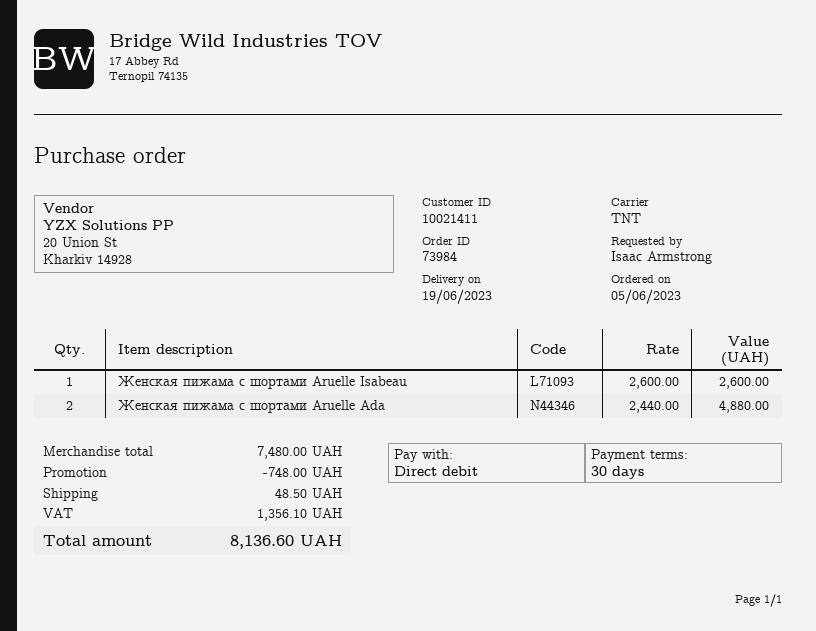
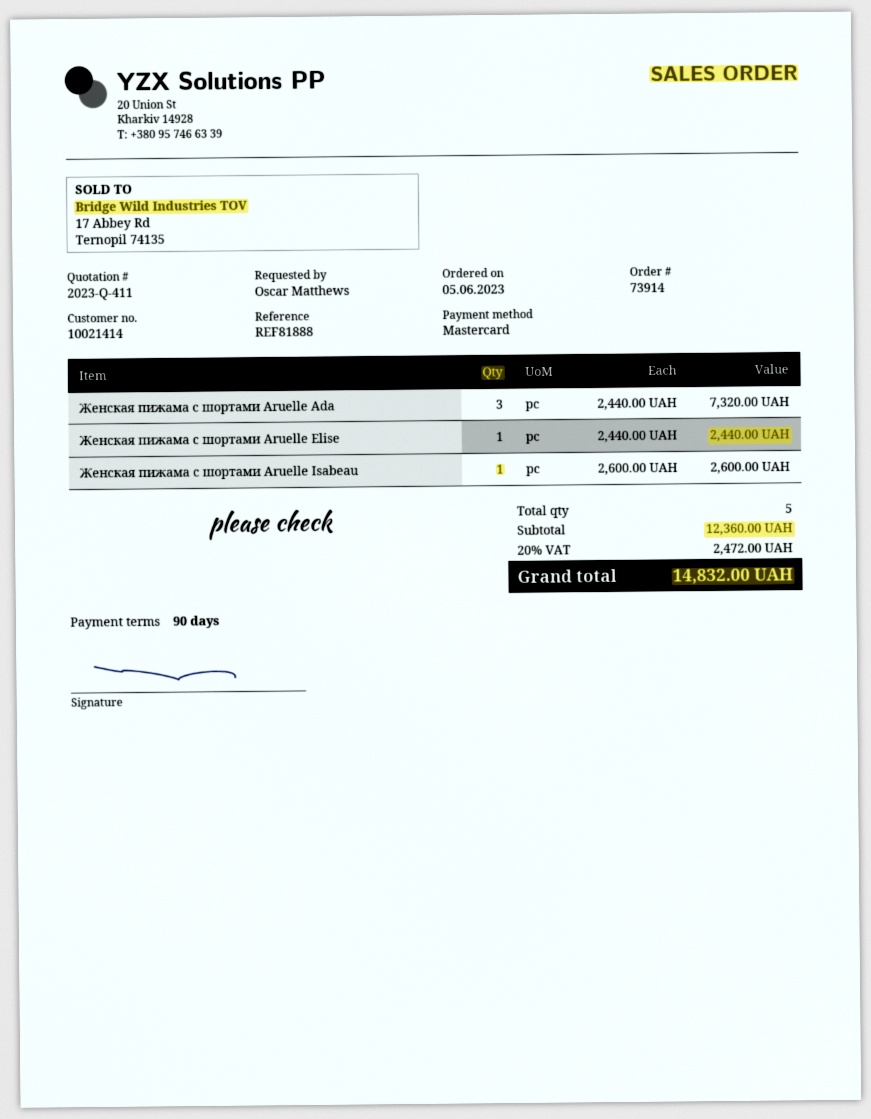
order number: 73984 -> 73914
payment terms: 30 days -> 90 days
customer number: 10021411 -> 10021414
ordered by: Isaac Armstrong -> Oscar Matthews
payment method: direct debit -> Mastercard
Женская пижама с шортами Aruelle Ada: 2 x 2440.00 = 4880.00 -> 3 x 2440.00 = 7320.00
Женская пижама с шортами Aruelle Elise: none -> 1 x 2440.00 = 2440.00
subtotal: 7480.00 -> 12360.00
discount: 748.00 -> none
shipping: 48.50 -> none
tax: 1356.10 -> 2472.00
total: 8136.60 -> 14832.00

